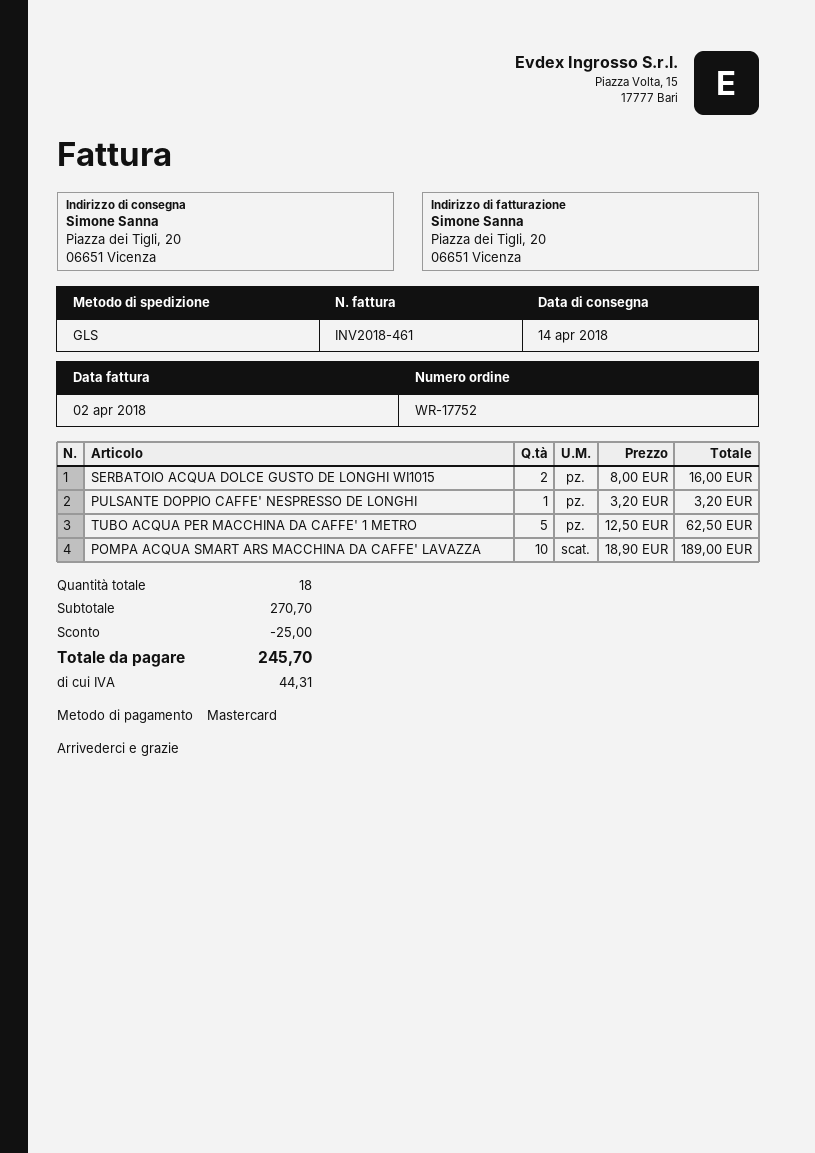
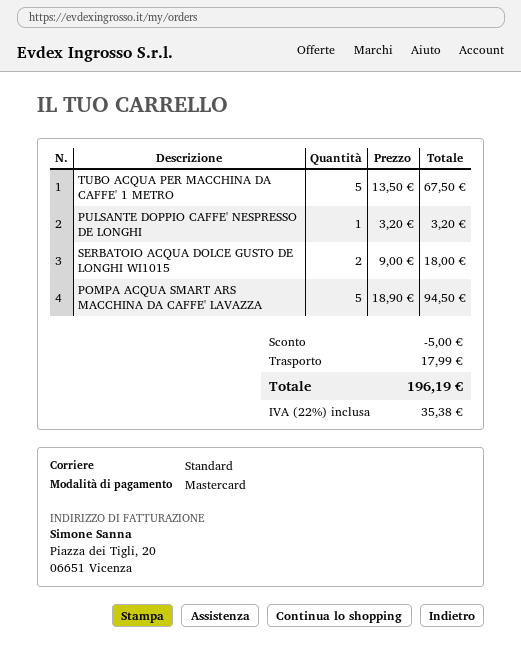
shipping method: GLS -> standard
SERBATOIO ACQUA DOLCE GUSTO DE LONGHI WI1015: 2 x 8.00 = 16.00 -> 2 x 9.00 = 18.00
TUBO ACQUA PER MACCHINA DA CAFFE' 1 METRO: 5 x 12.50 = 62.50 -> 5 x 13.50 = 67.50
POMPA ACQUA SMART ARS MACCHINA DA CAFFE' LAVAZZA: 10 x 18.90 = 189.00 -> 5 x 18.90 = 94.50
discount: 25.00 -> 5.00
shipping: none -> 17.99
tax: 44.31 -> 35.38
total: 245.70 -> 196.19

